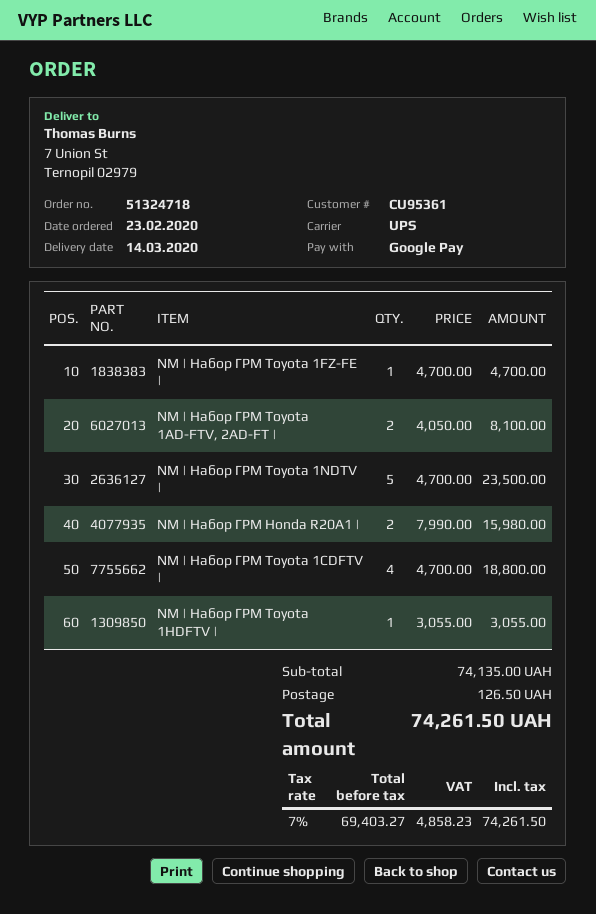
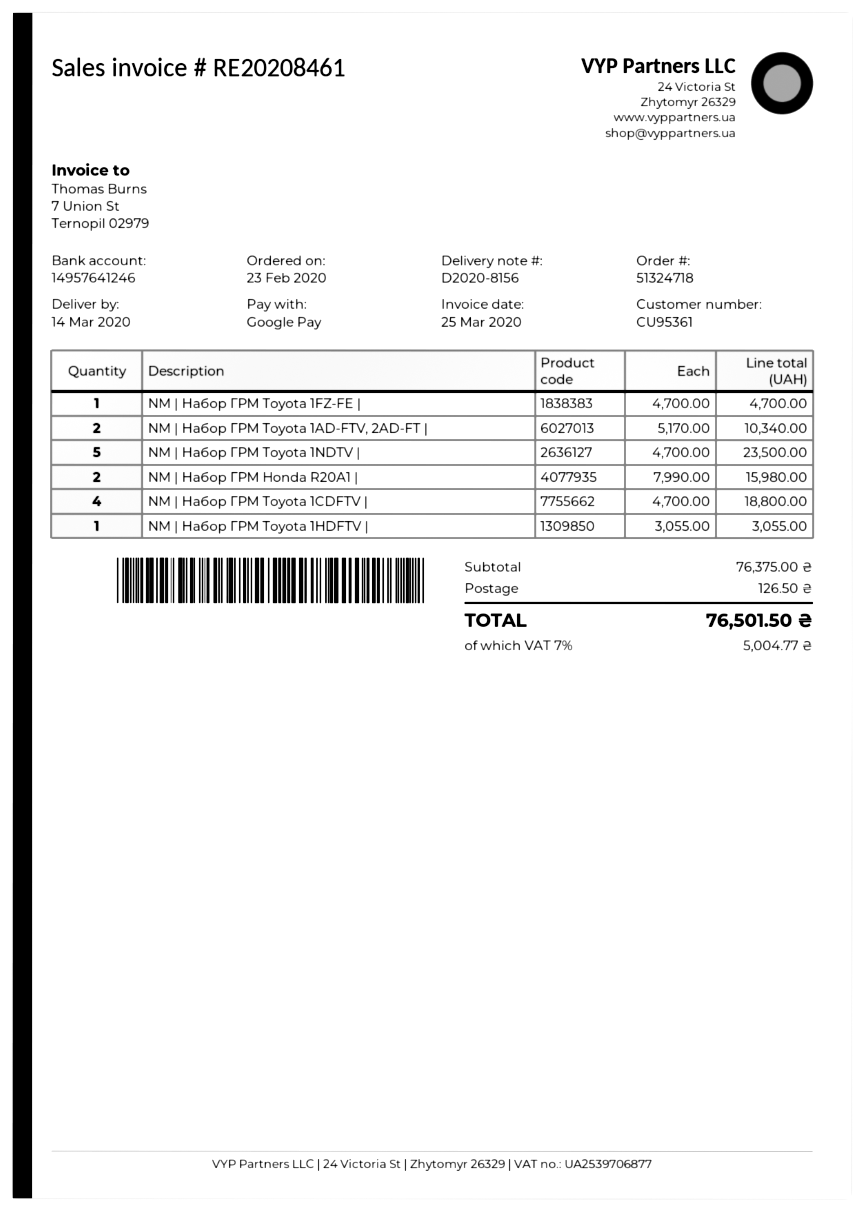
NM | Набор ГРМ Toyota 1AD-FTV, 2AD-FT |: 2 x 4050.00 = 8100.00 -> 2 x 5170.00 = 10340.00
subtotal: 74135.00 -> 76375.00
tax: 7% = 4858.23 -> 7% = 5004.77
total: 74261.50 -> 76501.50

